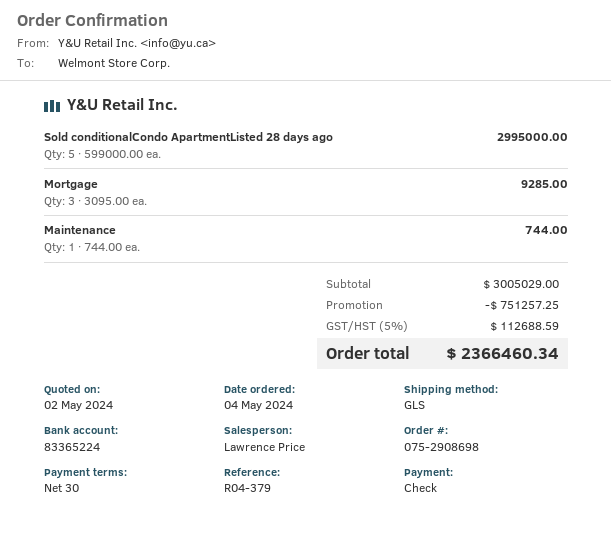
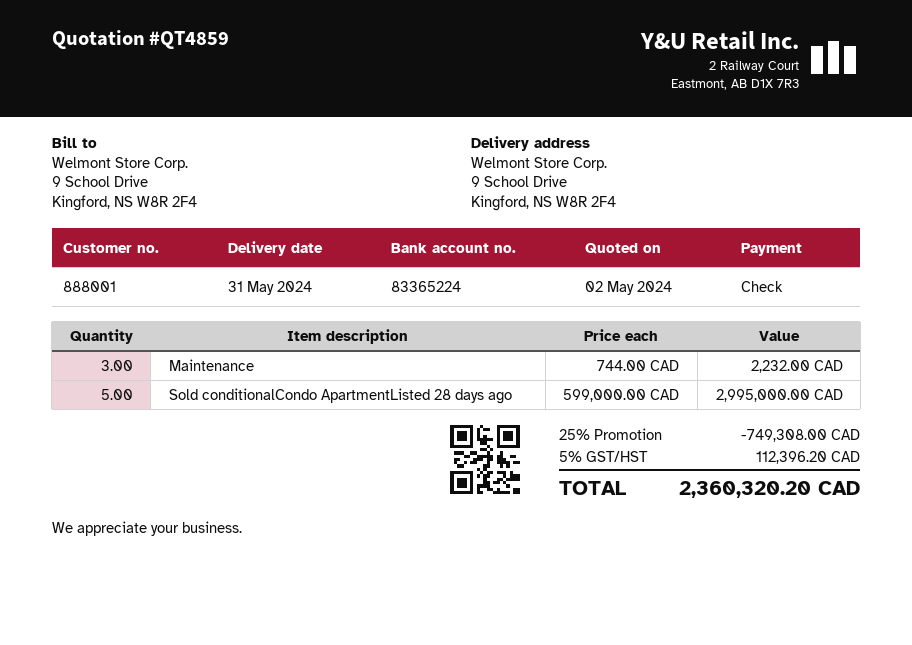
Mortgage: 3 x 3095.00 = 9285.00 -> none
Maintenance: 1 x 744.00 = 744.00 -> 3 x 744.00 = 2232.00
discount: 751257.25 -> 749308.00
tax: 5% = 112688.59 -> 5% = 112396.20
total: 2366460.34 -> 2360320.20

